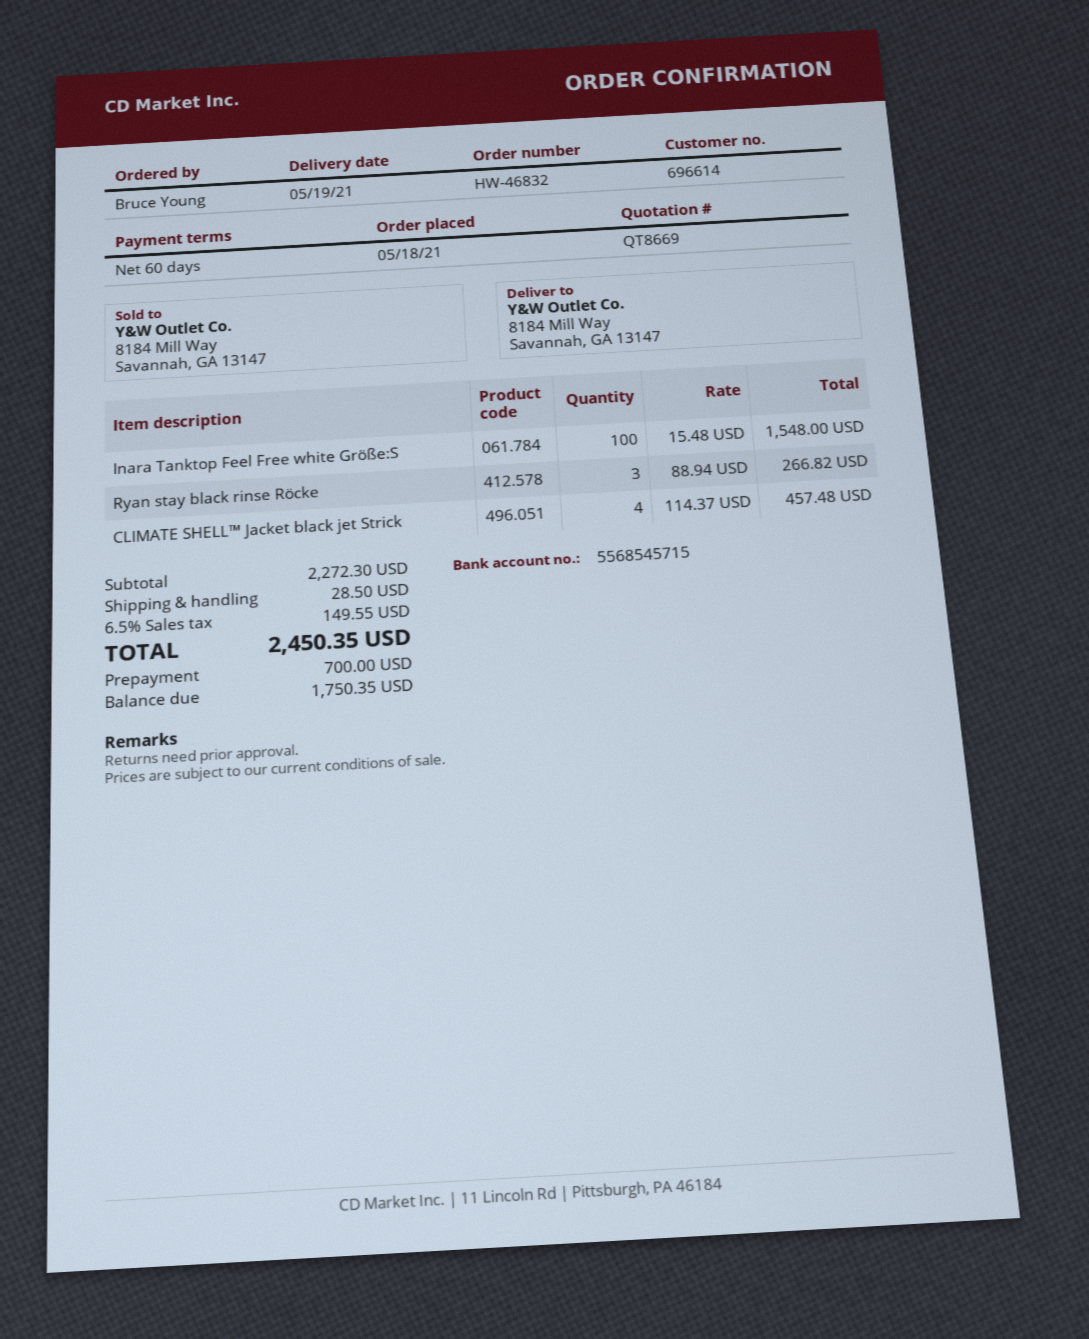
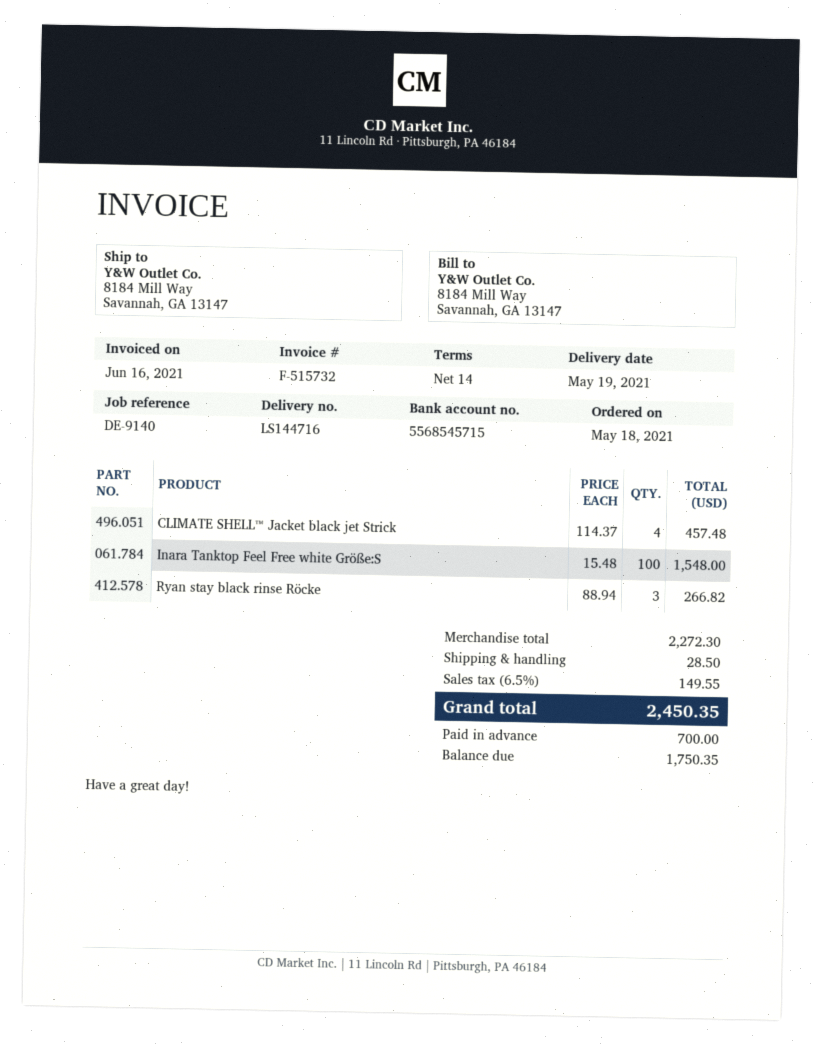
payment terms: 60 days -> 14 days

